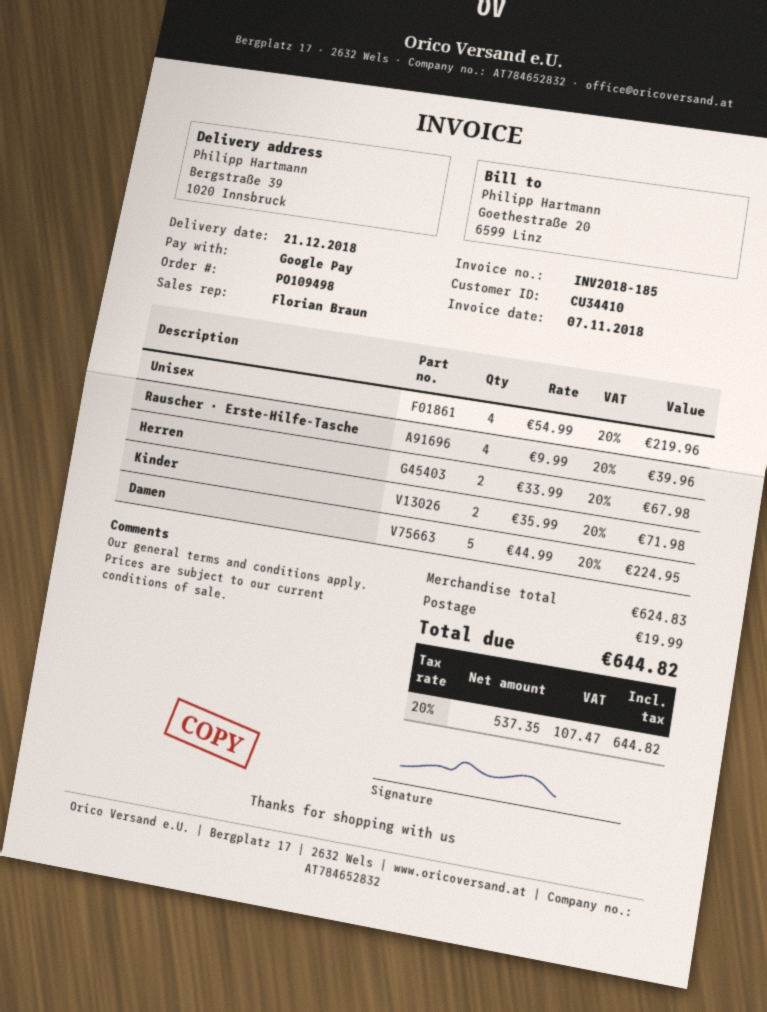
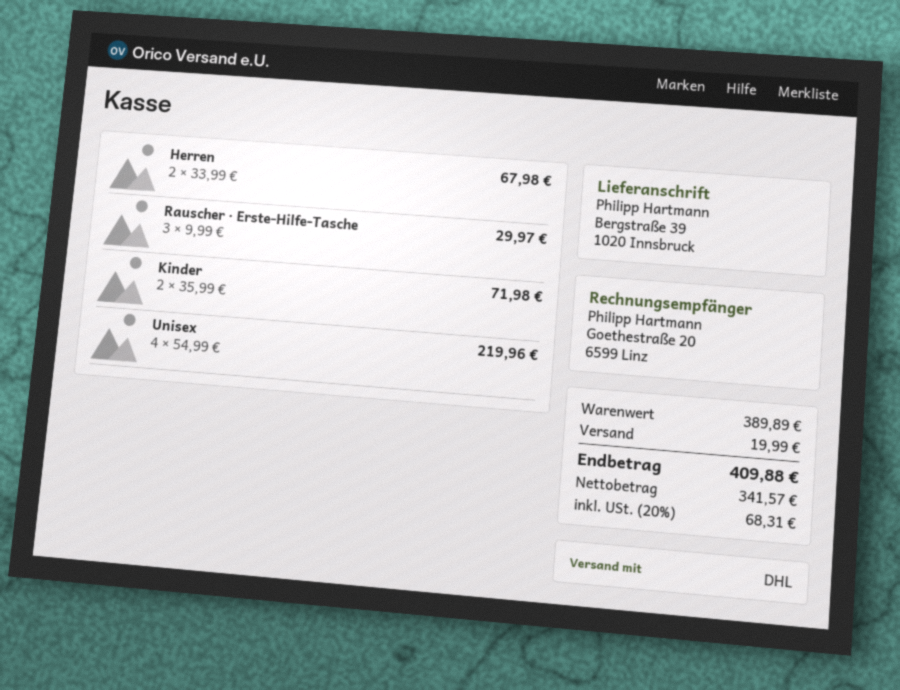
Rauscher · Erste-Hilfe-Tasche: 4 x 9.99 = 39.96 -> 3 x 9.99 = 29.97
Damen: 5 x 44.99 = 224.95 -> none
subtotal: 624.83 -> 389.89
net: 537.35 -> 341.57
tax: 20% = 107.47 -> 20% = 68.31
total: 644.82 -> 409.88

